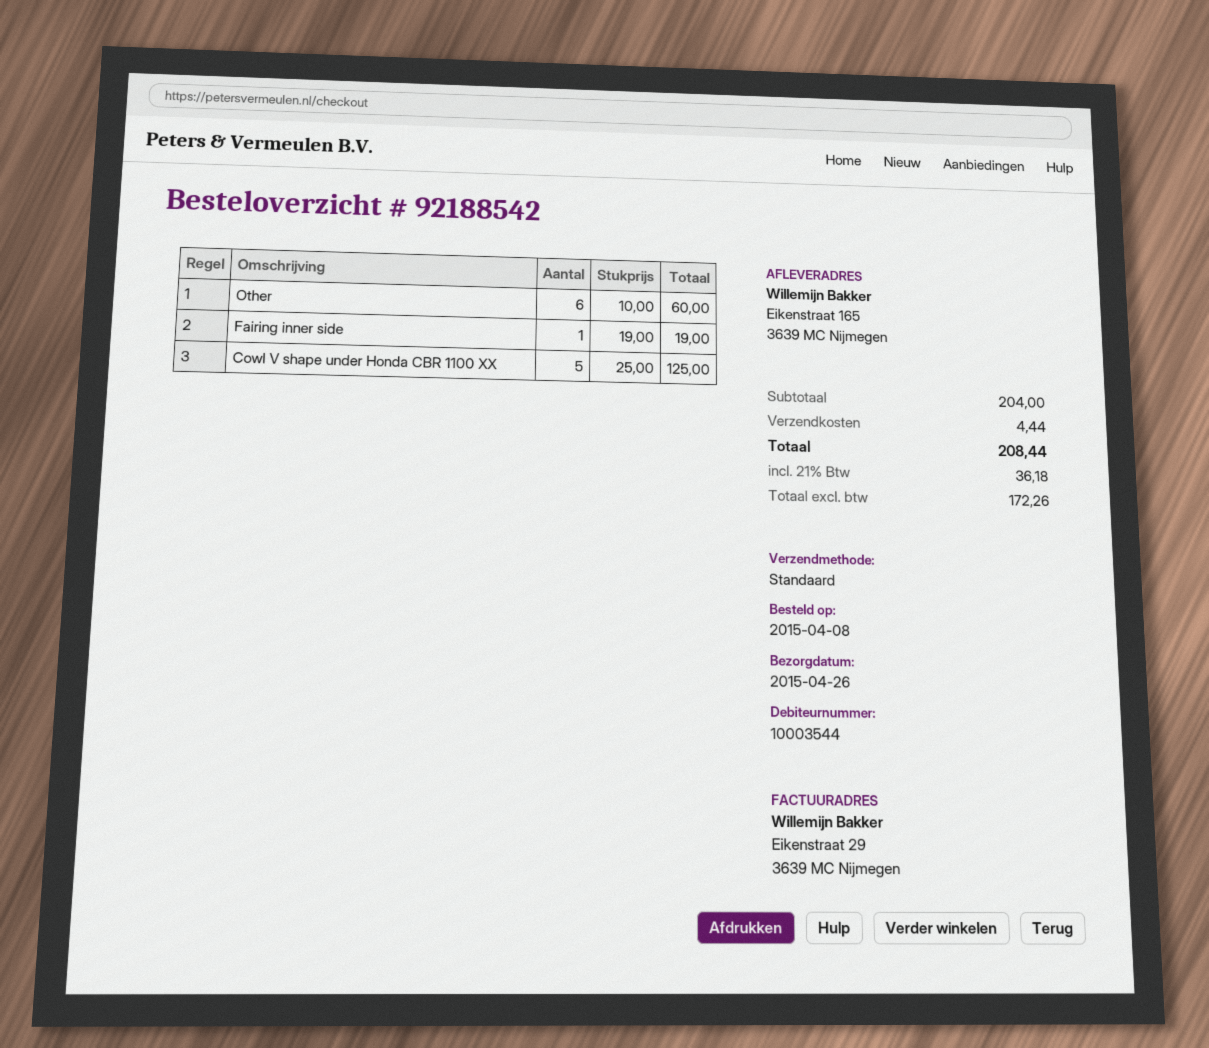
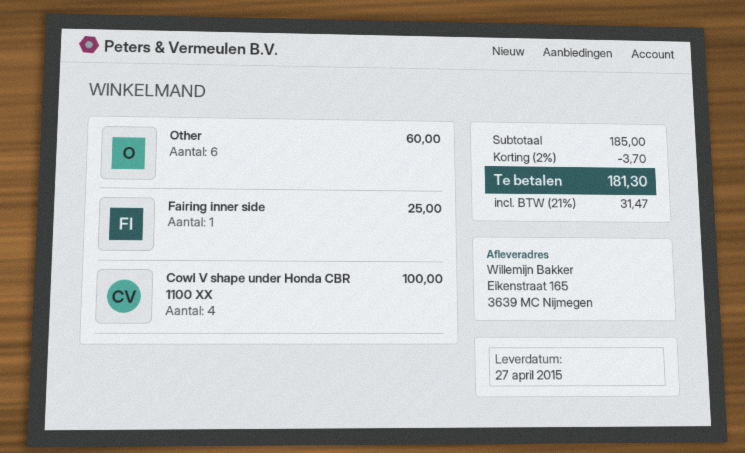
delivery date: 2015-04-26 -> 2015-04-27
Fairing inner side: 1 for 19.00 -> 1 for 25.00
Cowl V shape under Honda CBR 1100 XX: 5 for 125.00 -> 4 for 100.00
subtotal: 204.00 -> 185.00
discount: none -> 2% = 3.70
shipping: 4.44 -> none
tax: 21% = 36.18 -> 21% = 31.47
total: 208.44 -> 181.30

